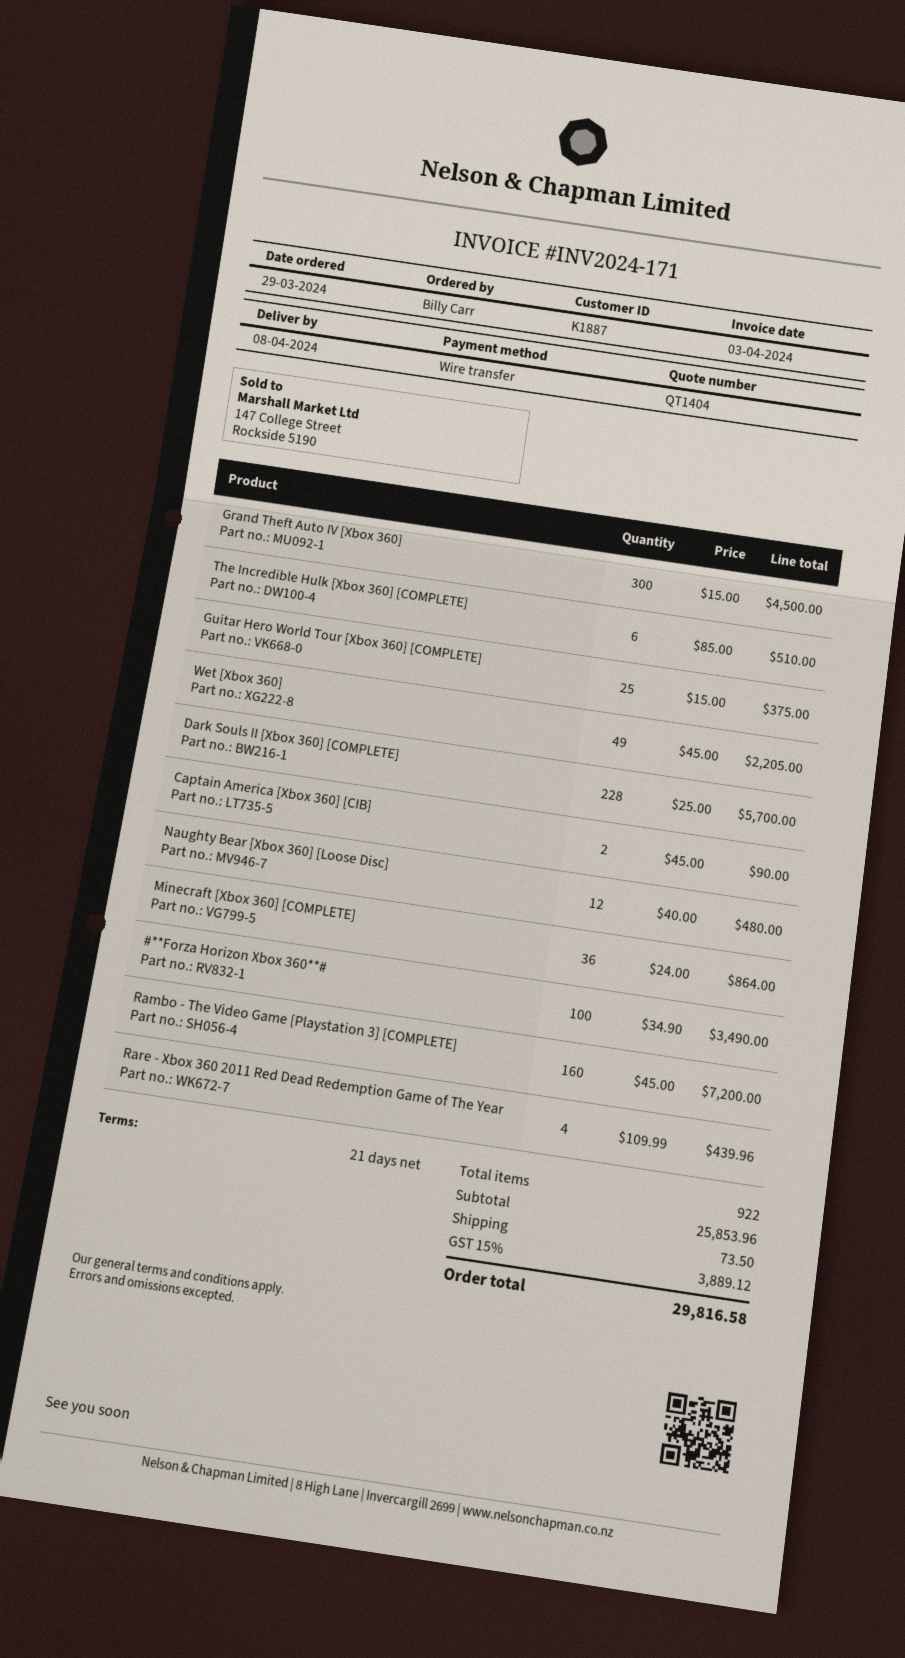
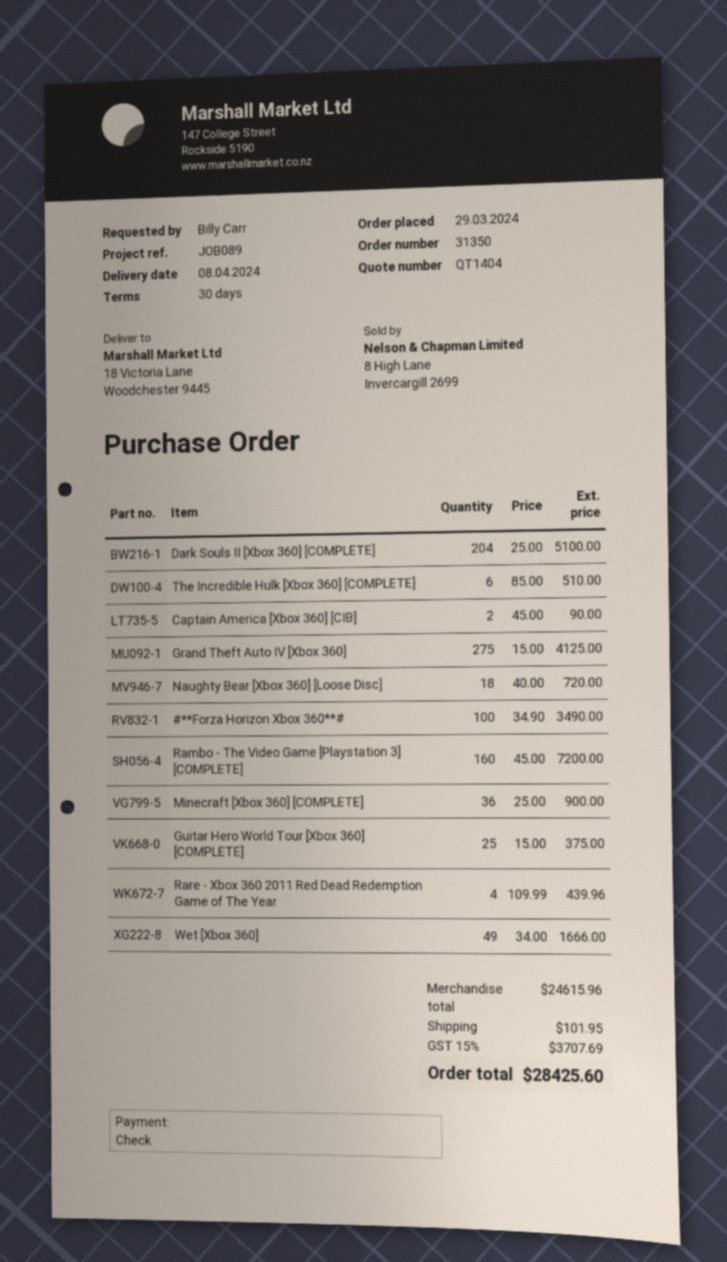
payment terms: 21 days -> 30 days
payment method: bank transfer -> cheque
Grand Theft Auto IV [Xbox 360]: 300 x 15.00 = 4500.00 -> 275 x 15.00 = 4125.00
Wet [Xbox 360]: 49 x 45.00 = 2205.00 -> 49 x 34.00 = 1666.00
Dark Souls II [Xbox 360] [COMPLETE]: 228 x 25.00 = 5700.00 -> 204 x 25.00 = 5100.00
Naughty Bear [Xbox 360] [Loose Disc]: 12 x 40.00 = 480.00 -> 18 x 40.00 = 720.00
Minecraft [Xbox 360] [COMPLETE]: 36 x 24.00 = 864.00 -> 36 x 25.00 = 900.00
subtotal: 25853.96 -> 24615.96
shipping: 73.50 -> 101.95
tax: 15% = 3889.12 -> 15% = 3707.69
total: 29816.58 -> 28425.60

